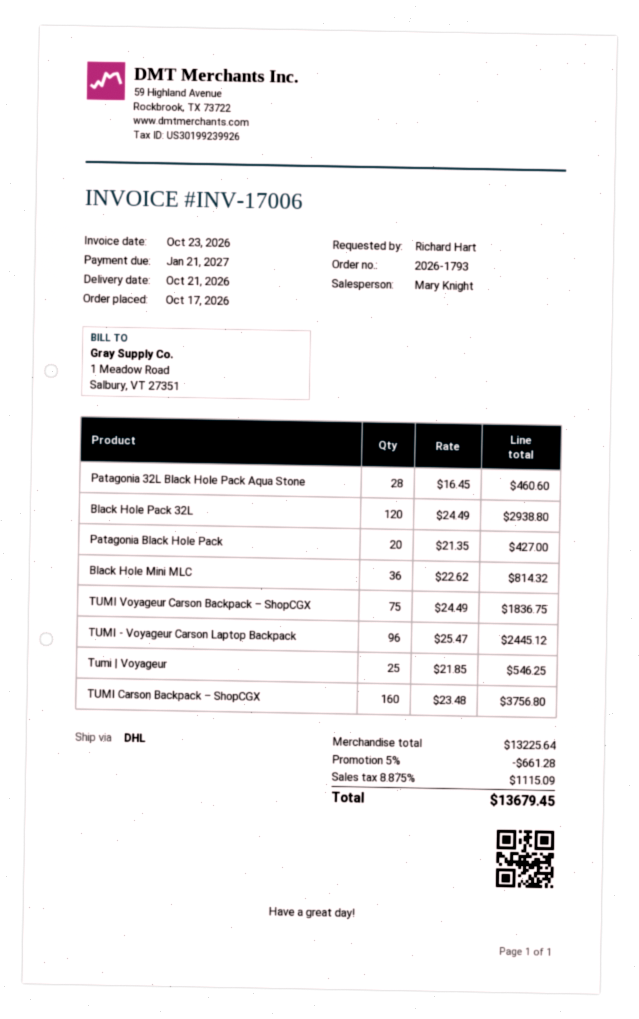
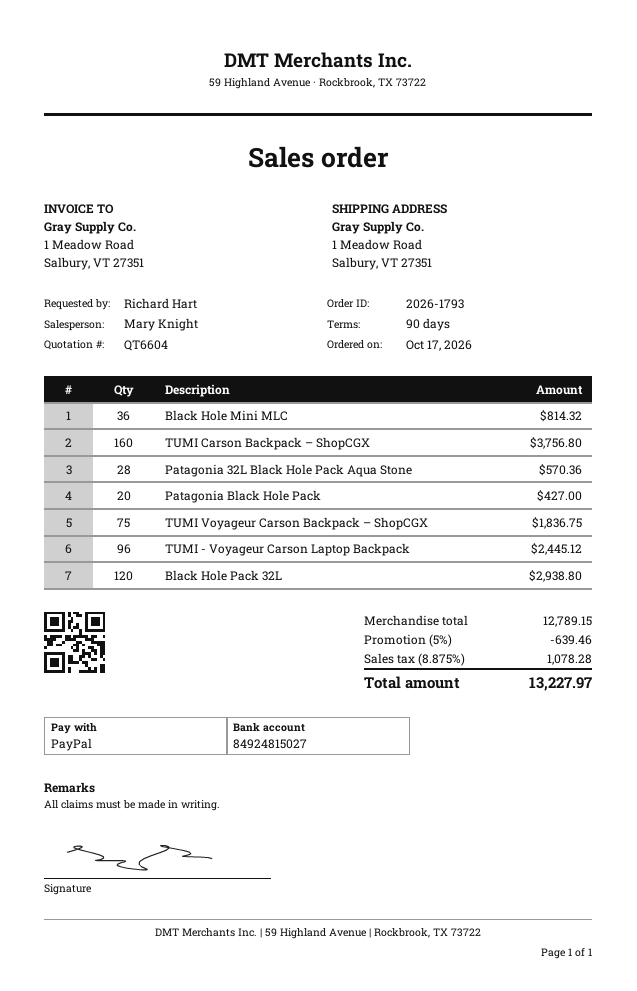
Patagonia 32L Black Hole Pack Aqua Stone: 28 for 460.60 -> 28 for 570.36
Tumi | Voyageur: 25 for 546.25 -> none
subtotal: 13225.64 -> 12789.15
discount: 5% = 661.28 -> 5% = 639.46
tax: 8.875% = 1115.09 -> 8.875% = 1078.28
total: 13679.45 -> 13227.97

